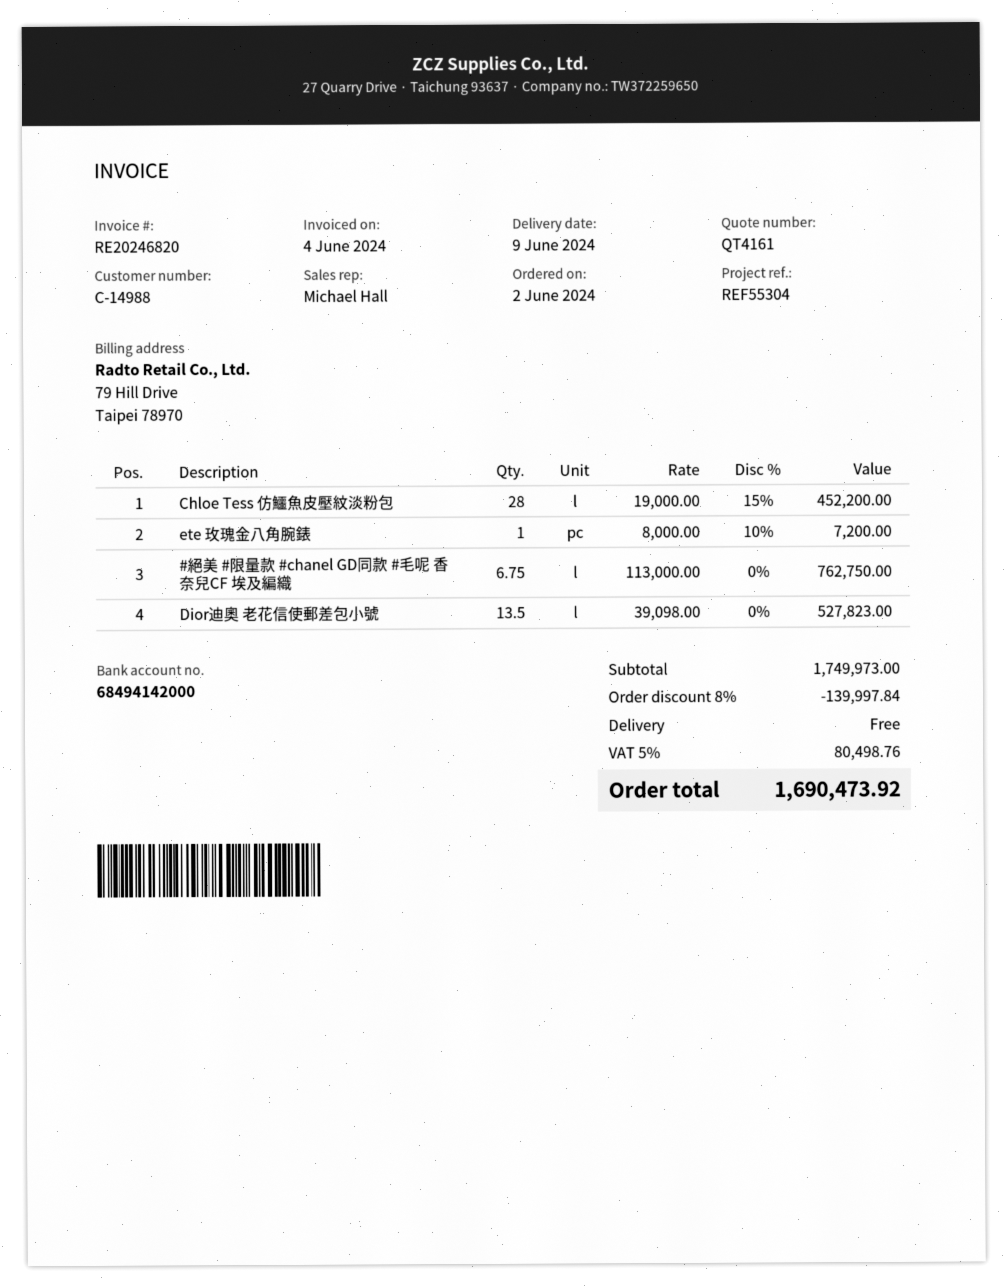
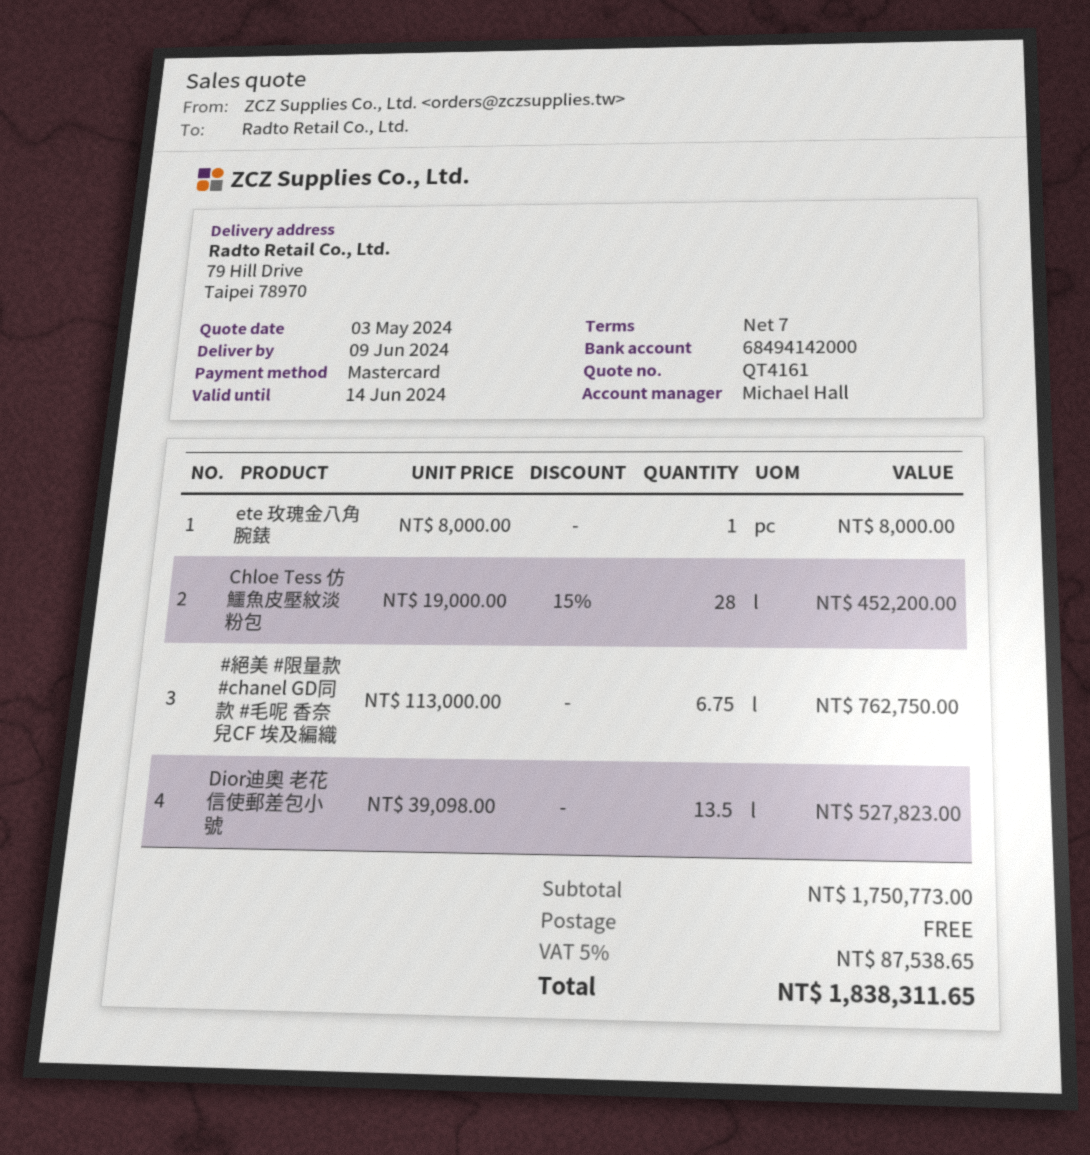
ete 玫瑰金八角腕錶: 1 x 8000.00 - 10% = 7200.00 -> 1 x 8000.00 = 8000.00
subtotal: 1749973.00 -> 1750773.00
discount: 8% = 139997.84 -> none
tax: 5% = 80498.76 -> 5% = 87538.65
total: 1690473.92 -> 1838311.65

